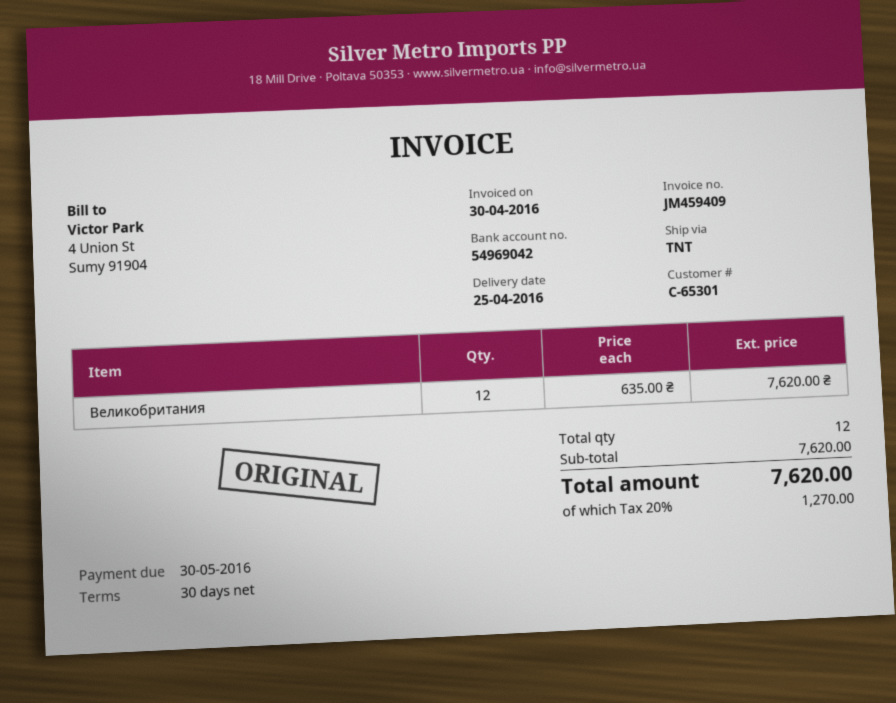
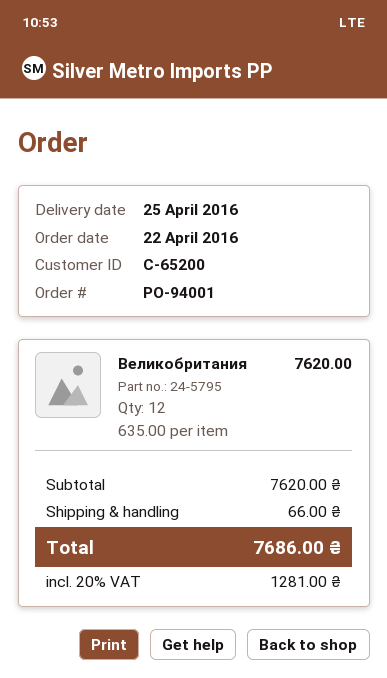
customer number: C-65301 -> C-65200
shipping: none -> 66.00
tax: 20% = 1270.00 -> 20% = 1281.00
total: 7620.00 -> 7686.00

